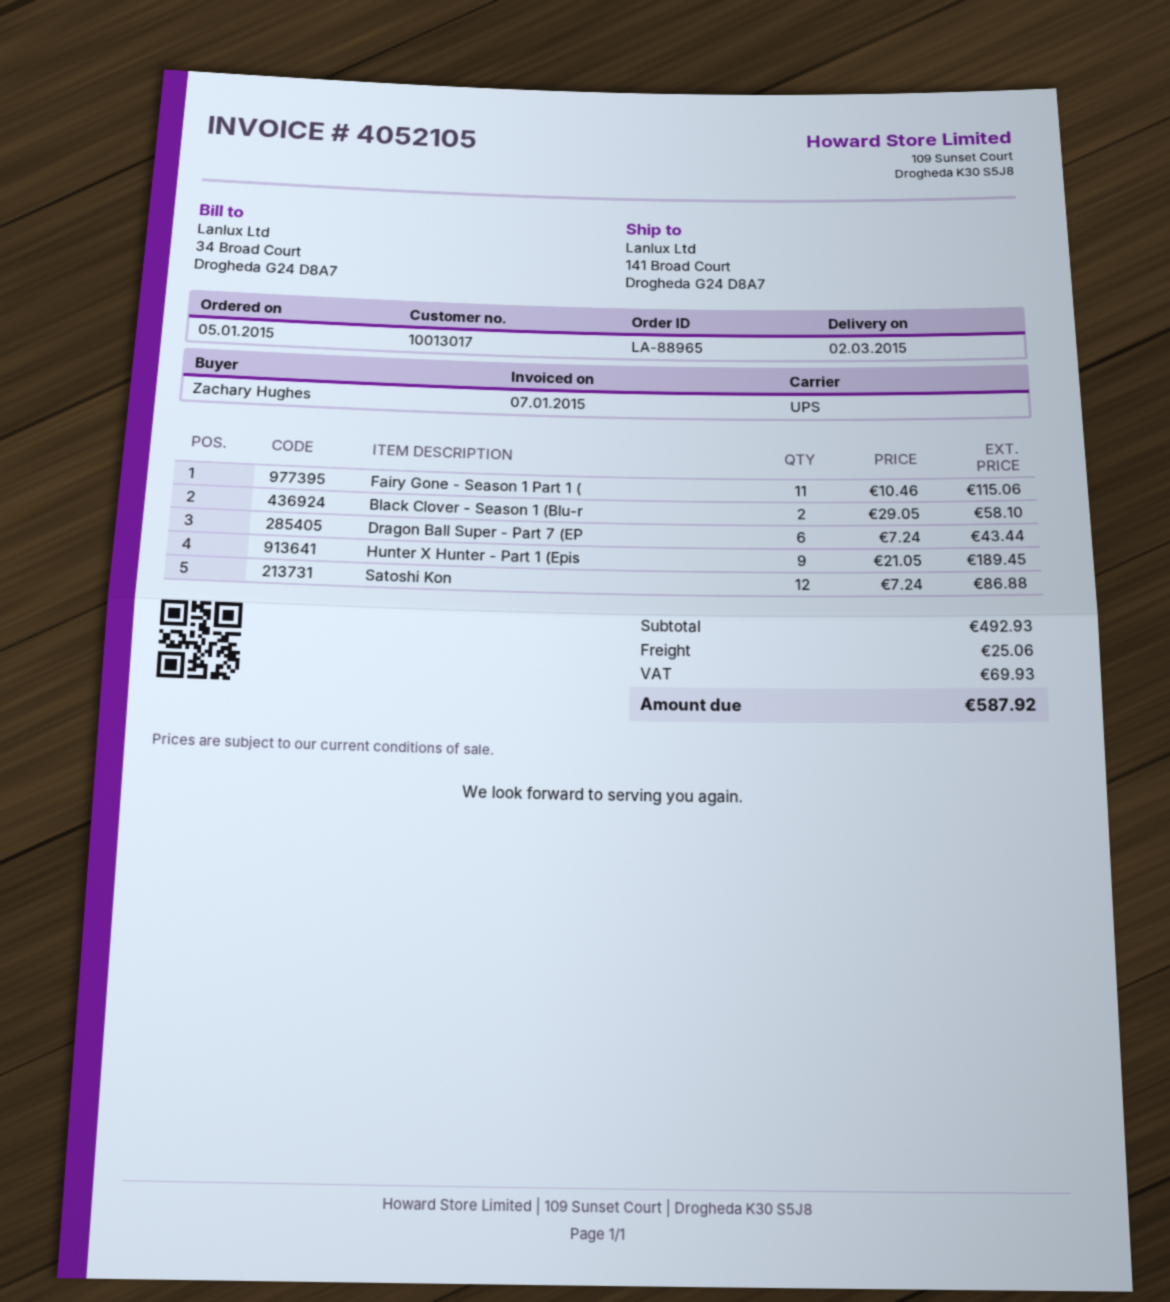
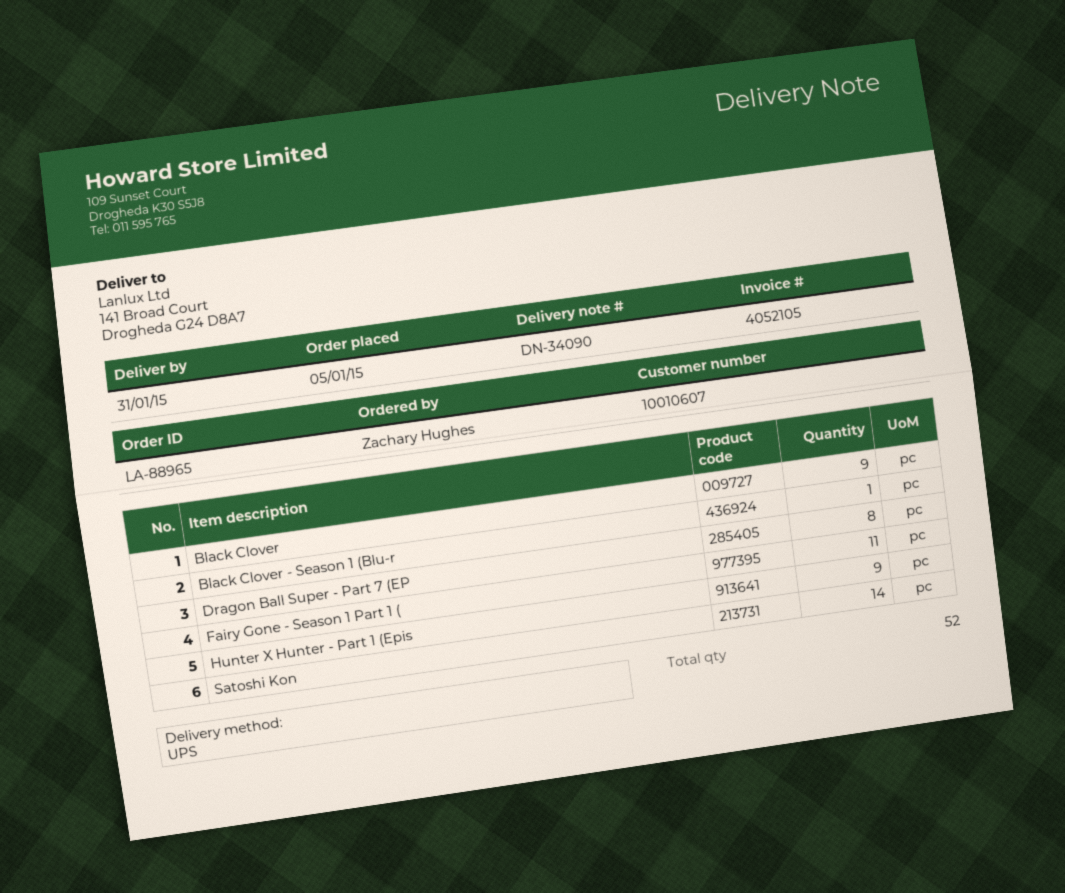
delivery date: 2015-03-02 -> 2015-01-31
customer number: 10013017 -> 10010607
Black Clover - Season 1 (Blu-r: 2 -> 1
Dragon Ball Super - Part 7 (EP: 6 -> 8
Satoshi Kon: 12 -> 14
Black Clover: none -> 9

